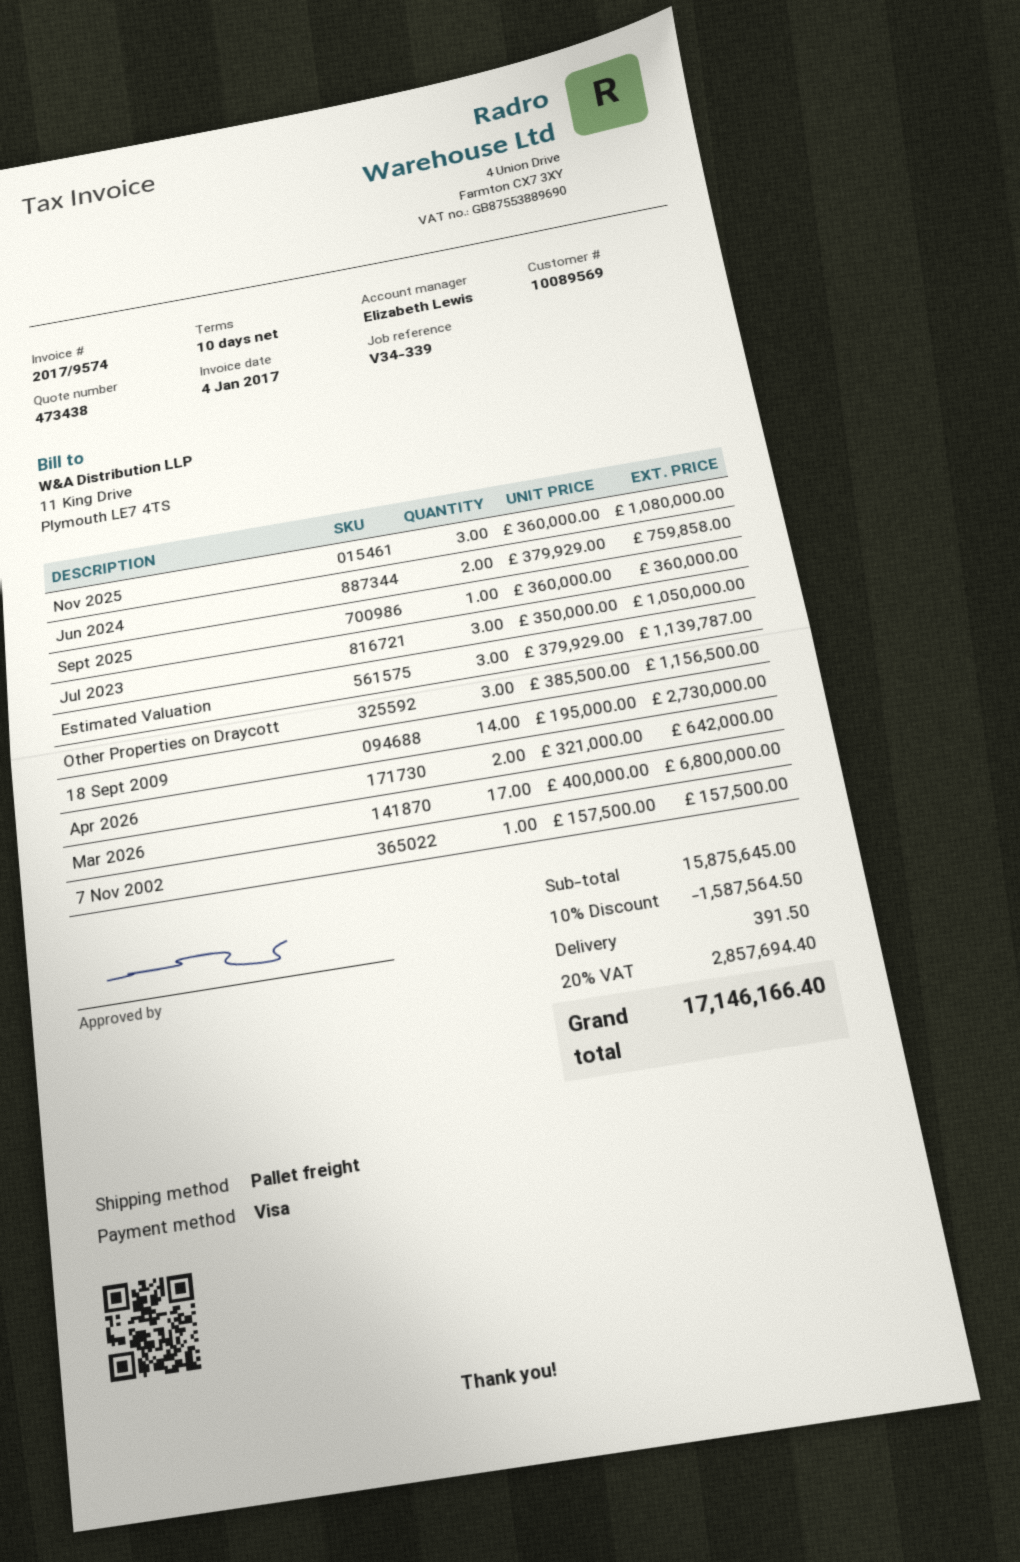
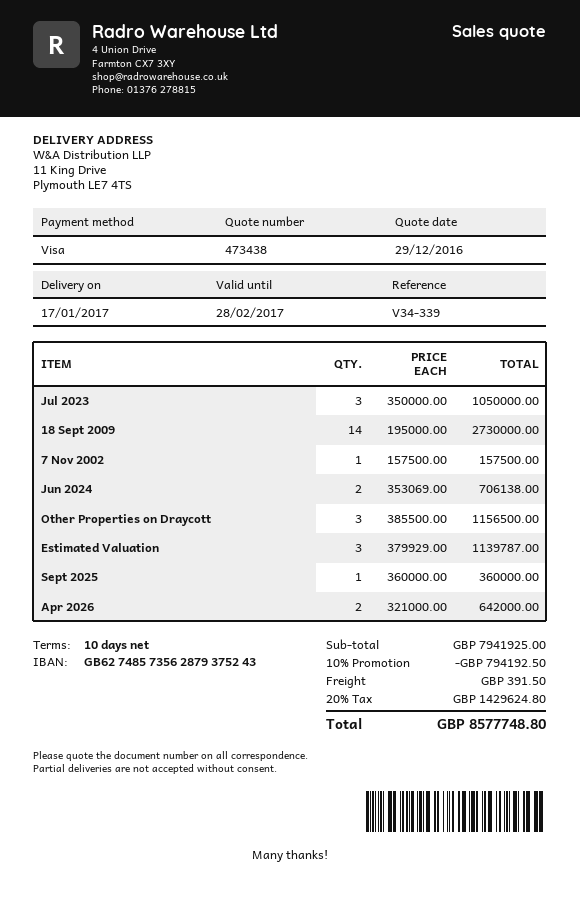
Nov 2025: 3 x 360000.00 = 1080000.00 -> none
Jun 2024: 2 x 379929.00 = 759858.00 -> 2 x 353069.00 = 706138.00
Mar 2026: 17 x 400000.00 = 6800000.00 -> none
subtotal: 15875645.00 -> 7941925.00
discount: 10% = 1587564.50 -> 10% = 794192.50
tax: 20% = 2857694.40 -> 20% = 1429624.80
total: 17146166.40 -> 8577748.80

